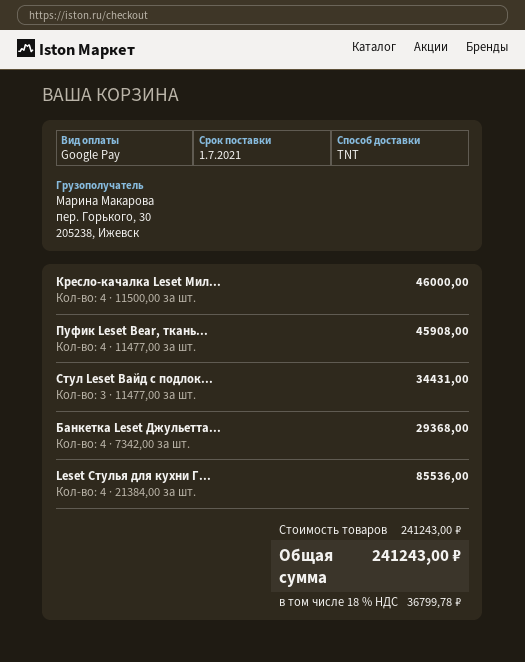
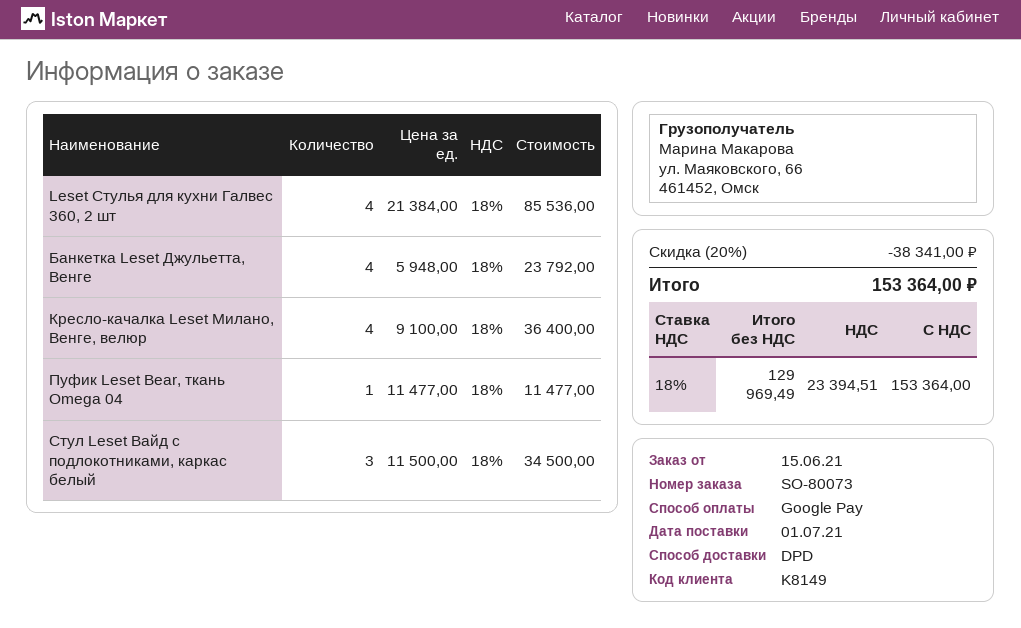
shipping method: TNT -> DPD
ship to: пер. Горького, 30, 205238, Ижевск -> ул. Маяковского, 66, 461452, Омск
Кресло-качалка Leset Мил...: 4 x 11500.00 = 46000.00 -> 4 x 9100.00 = 36400.00
Пуфик Leset Bear, ткань...: 4 x 11477.00 = 45908.00 -> 1 x 11477.00 = 11477.00
Стул Leset Вайд с подлок...: 3 x 11477.00 = 34431.00 -> 3 x 11500.00 = 34500.00
Банкетка Leset Джульетта...: 4 x 7342.00 = 29368.00 -> 4 x 5948.00 = 23792.00
discount: none -> 20% = 38341.00
tax: 18% = 36799.78 -> 18% = 23394.51
total: 241243.00 -> 153364.00

